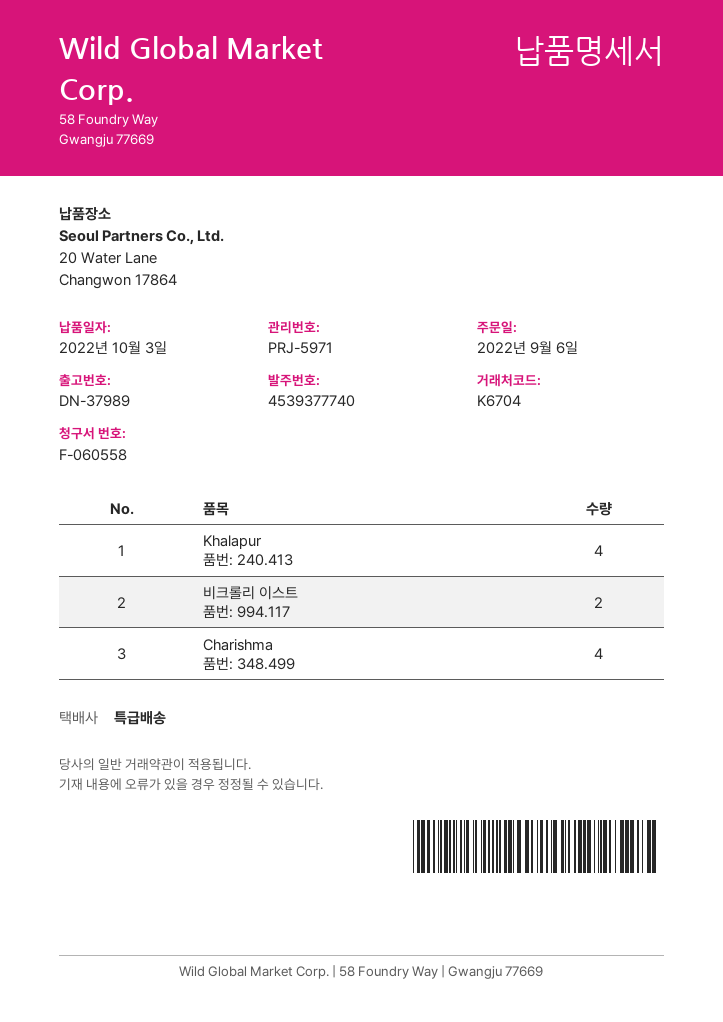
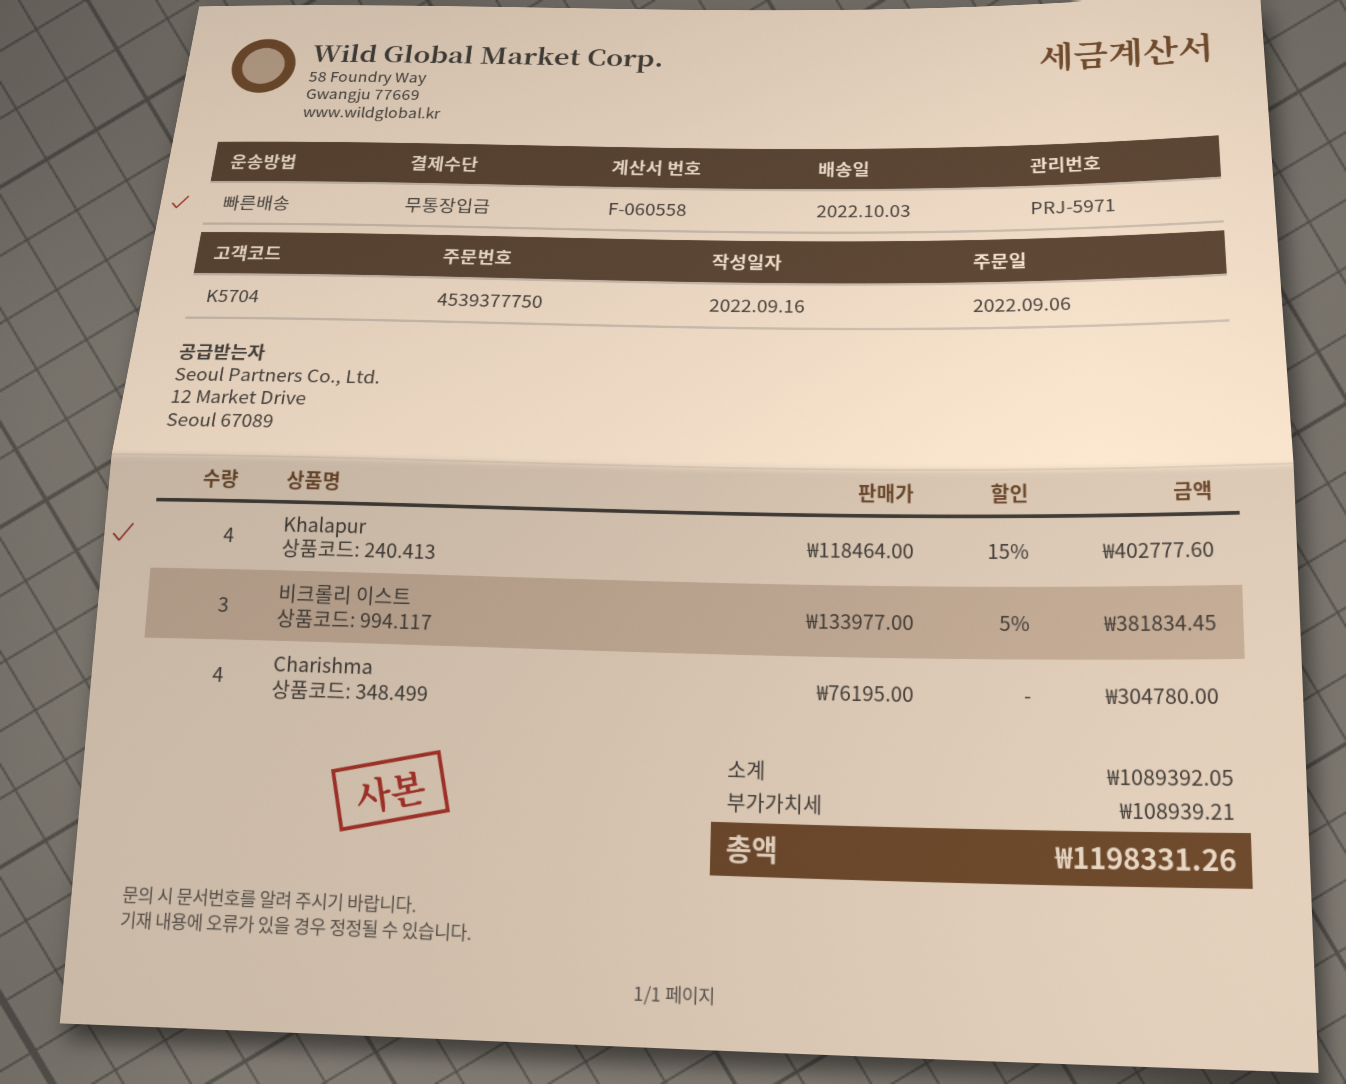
order number: 4539377740 -> 4539377750
customer number: K6704 -> K5704
비크롤리 이스트: 2 -> 3

